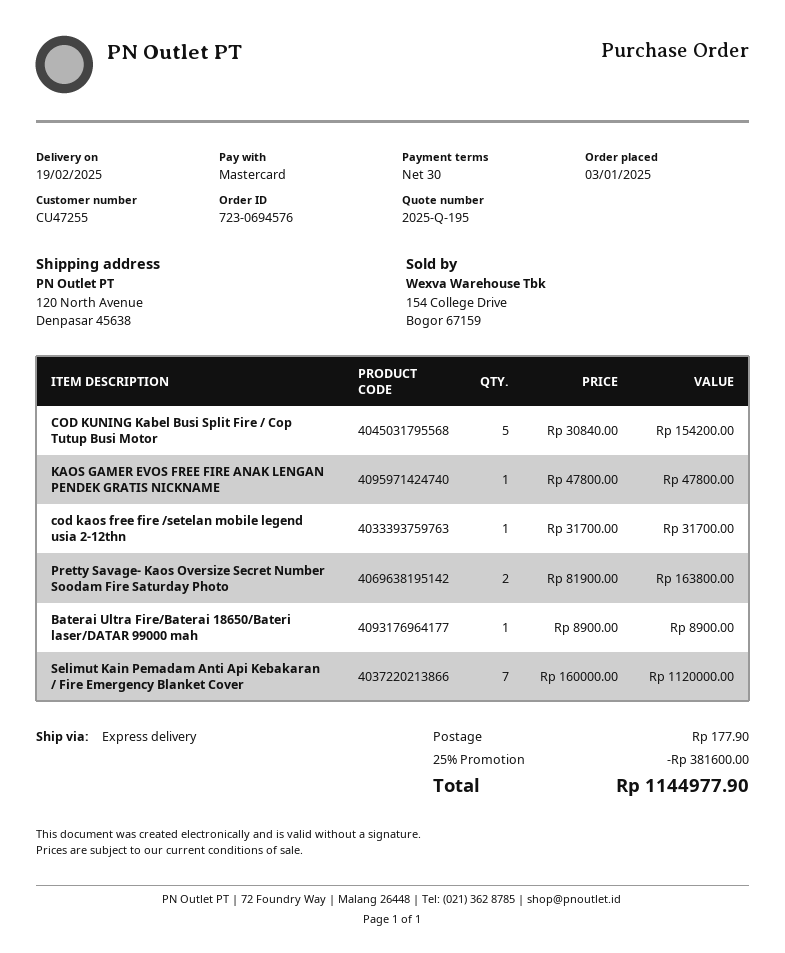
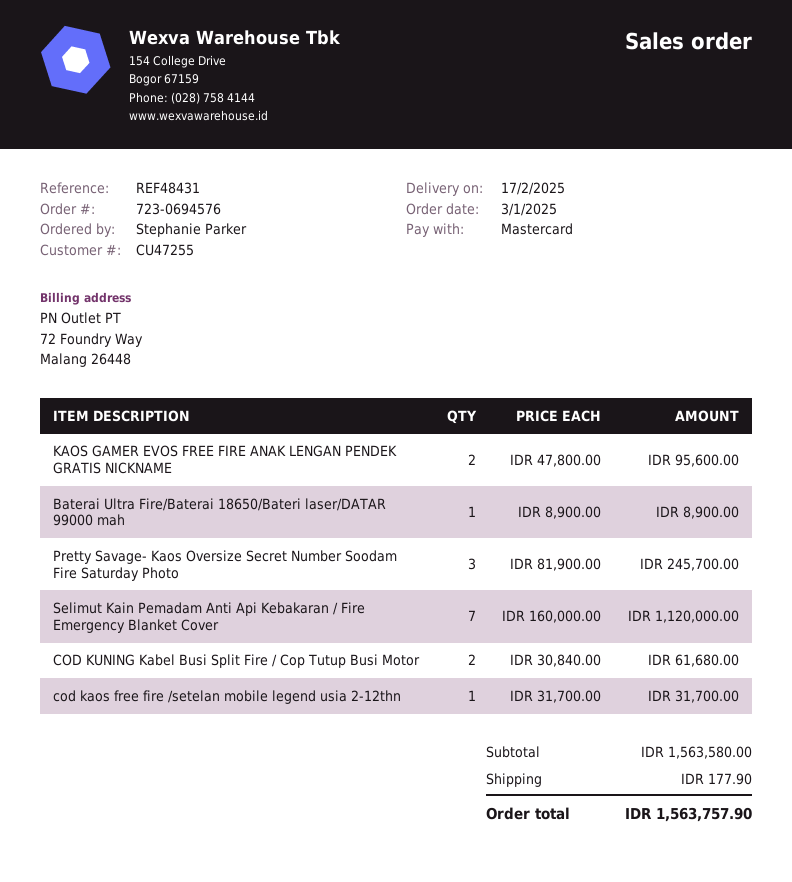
delivery date: 2025-02-19 -> 2025-02-17
COD KUNING Kabel Busi Split Fire / Cop Tutup Busi Motor: 5 x 30840.00 = 154200.00 -> 2 x 30840.00 = 61680.00
KAOS GAMER EVOS FREE FIRE ANAK LENGAN PENDEK GRATIS NICKNAME: 1 x 47800.00 = 47800.00 -> 2 x 47800.00 = 95600.00
Pretty Savage- Kaos Oversize Secret Number Soodam Fire Saturday Photo: 2 x 81900.00 = 163800.00 -> 3 x 81900.00 = 245700.00
discount: 25% = 381600.00 -> none
total: 1144977.90 -> 1563757.90

